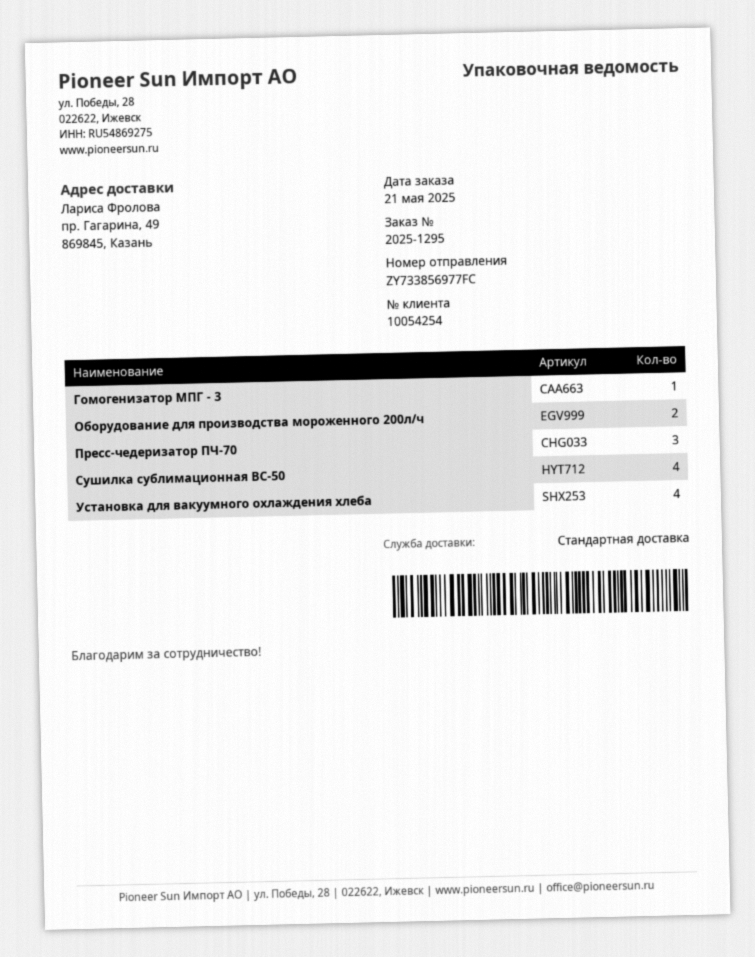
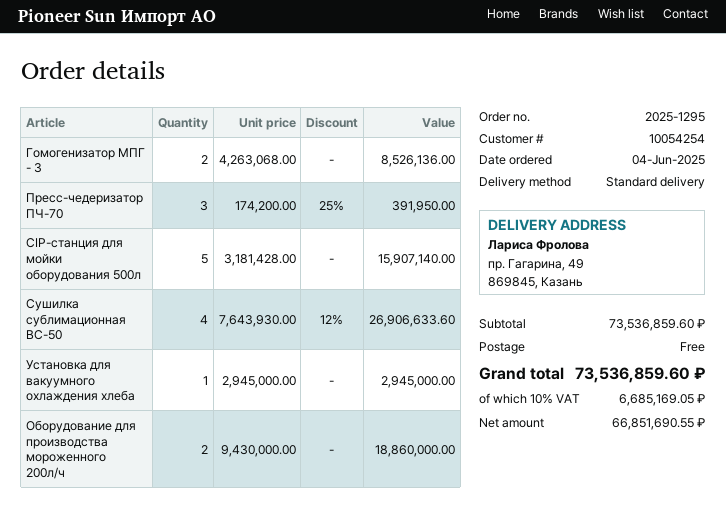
order date: 2025-05-21 -> 2025-06-04
Гомогенизатор МПГ - 3: 1 -> 2
Установка для вакуумного охлаждения хлеба: 4 -> 1
CIP-станция для мойки оборудования 500л: none -> 5

